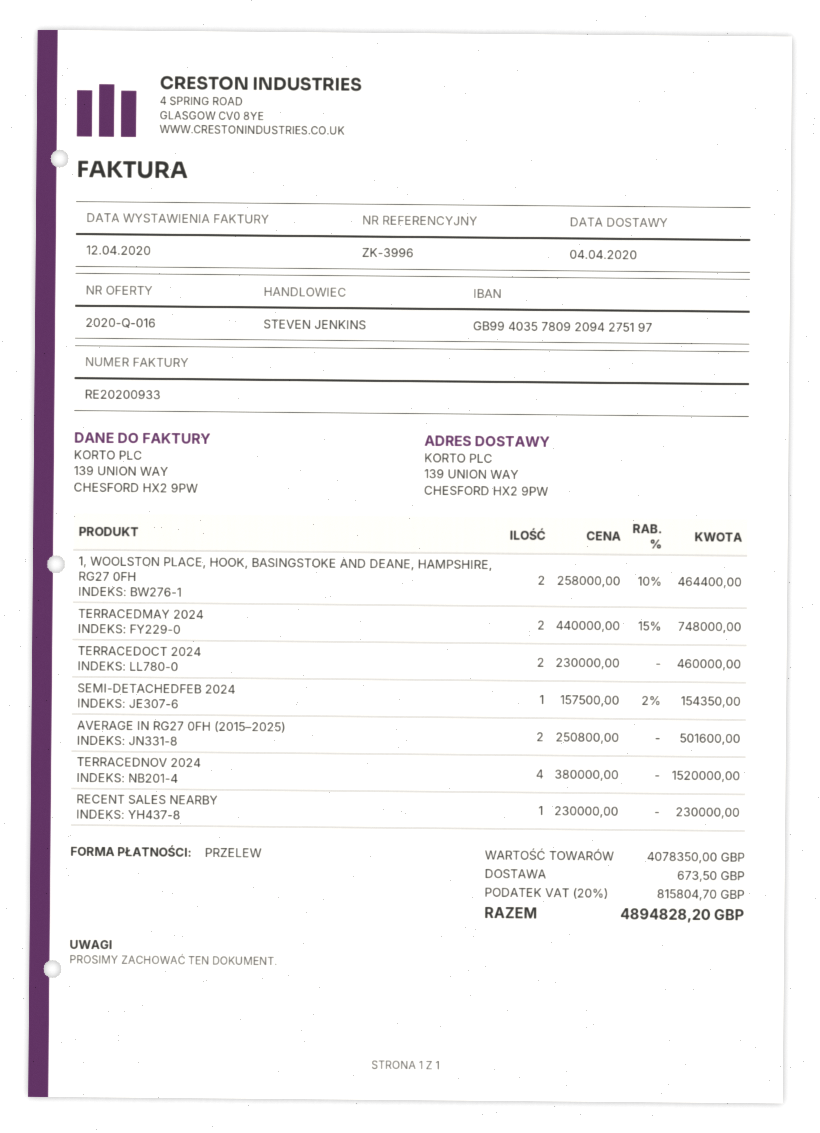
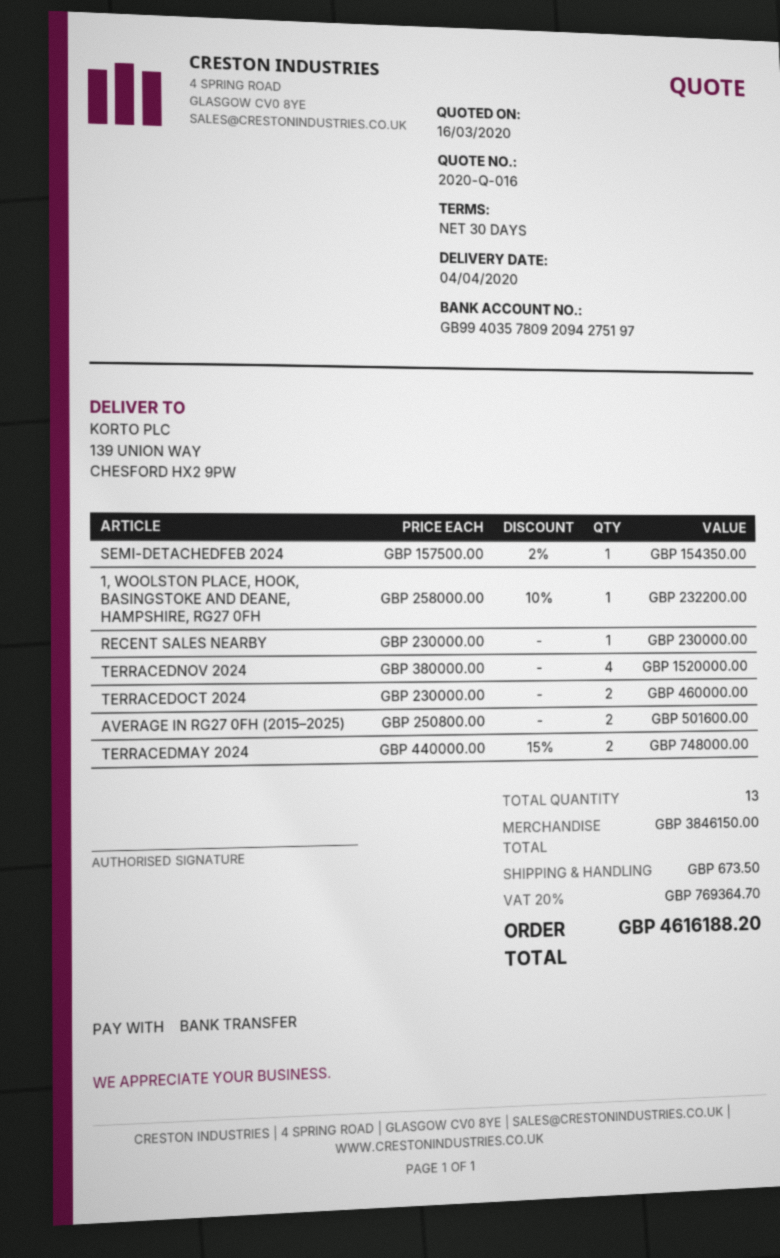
1, WOOLSTON PLACE, HOOK, BASINGSTOKE AND DEANE, HAMPSHIRE, RG27 0FH: 2 x 258000.00 - 10% = 464400.00 -> 1 x 258000.00 - 10% = 232200.00
subtotal: 4078350.00 -> 3846150.00
tax: 20% = 815804.70 -> 20% = 769364.70
total: 4894828.20 -> 4616188.20

